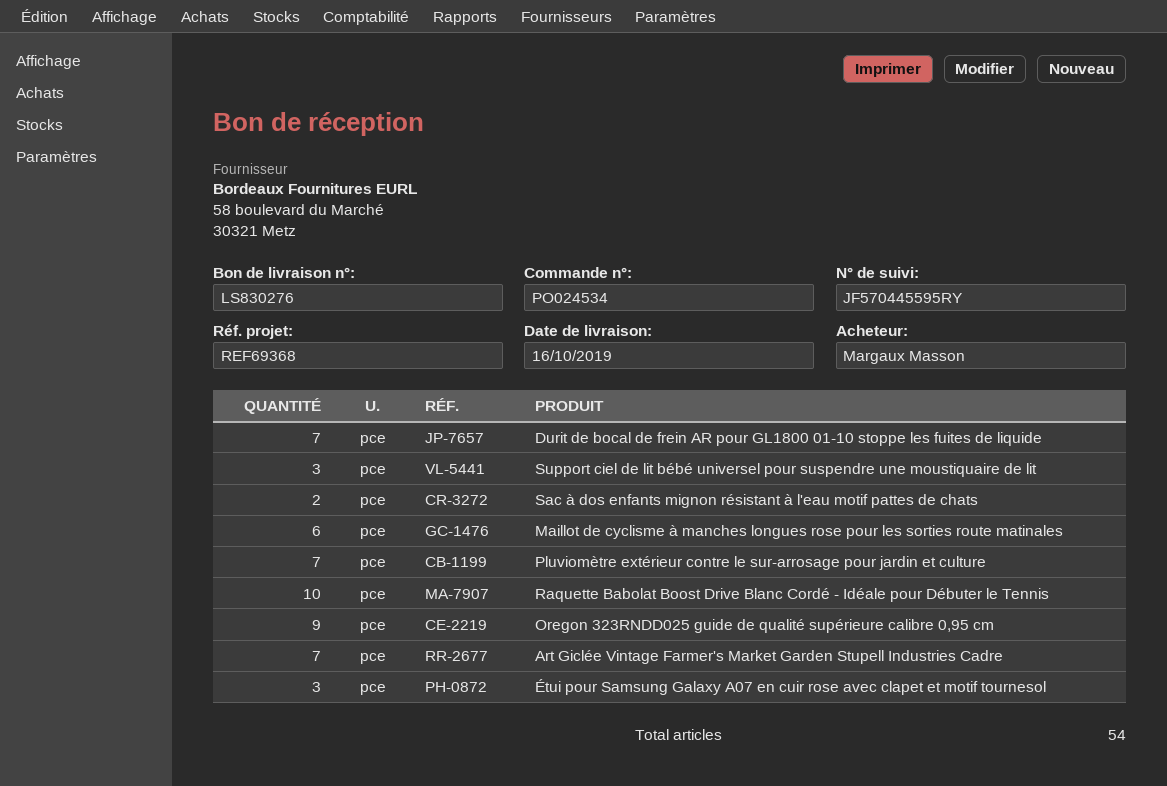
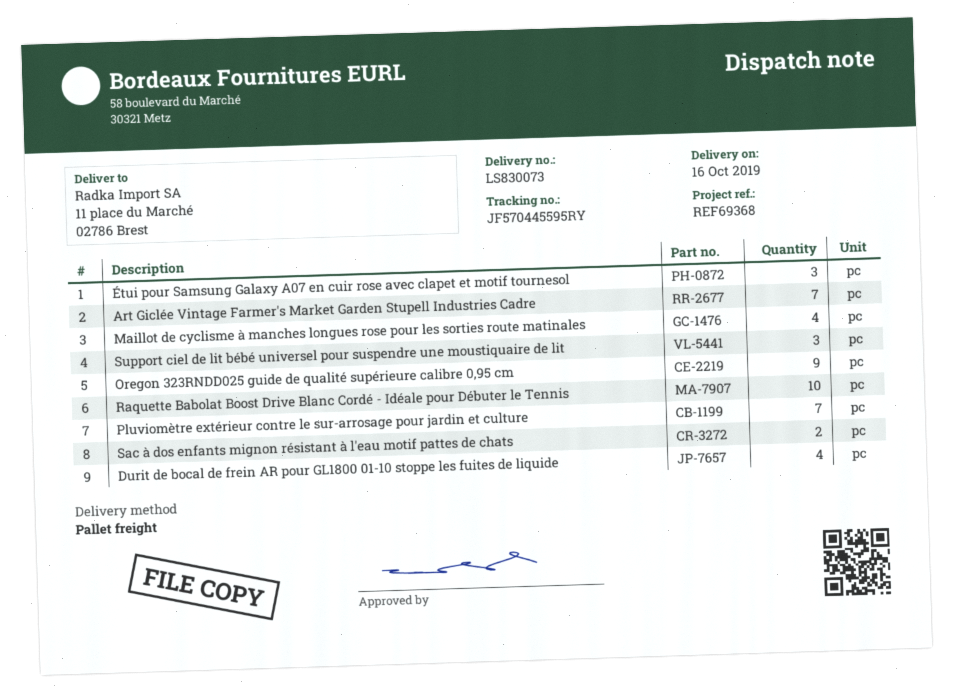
delivery note number: LS830276 -> LS830073
Durit de bocal de frein AR pour GL1800 01-10 stoppe les fuites de liquide: 7 -> 4
Maillot de cyclisme à manches longues rose pour les sorties route matinales: 6 -> 4

